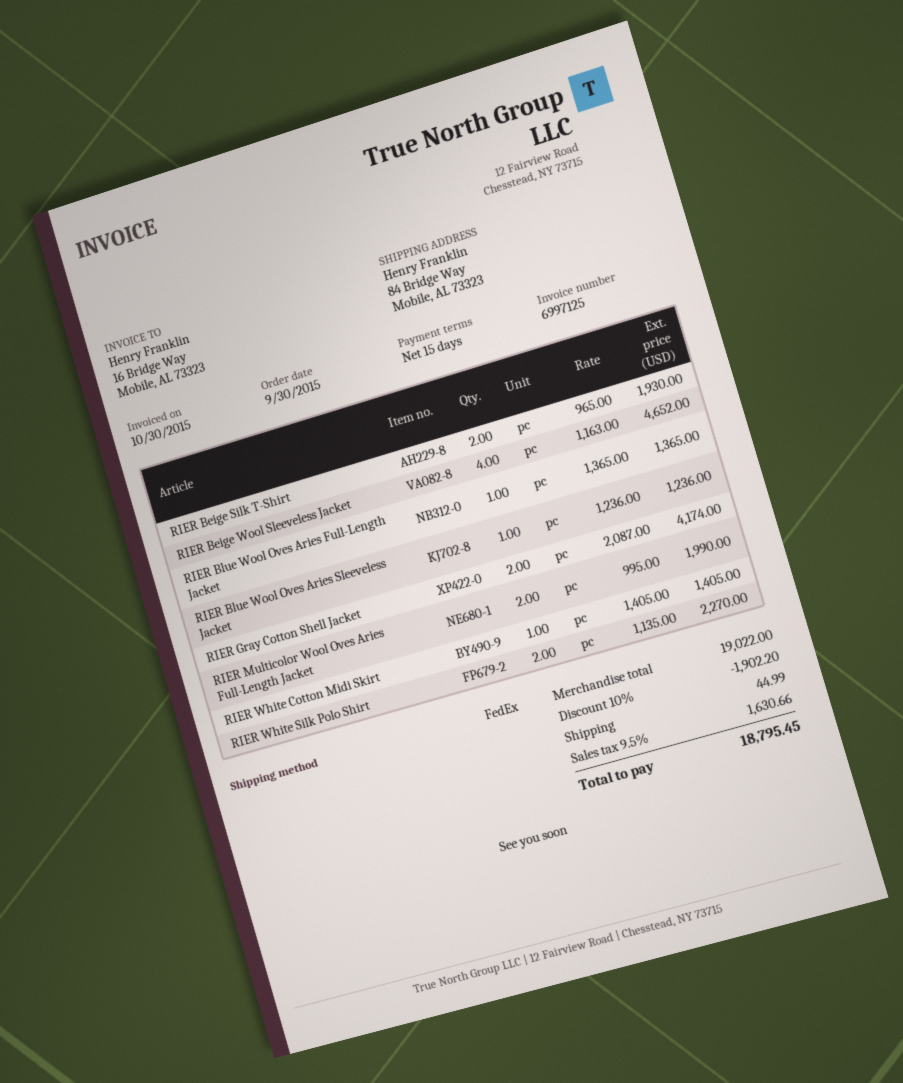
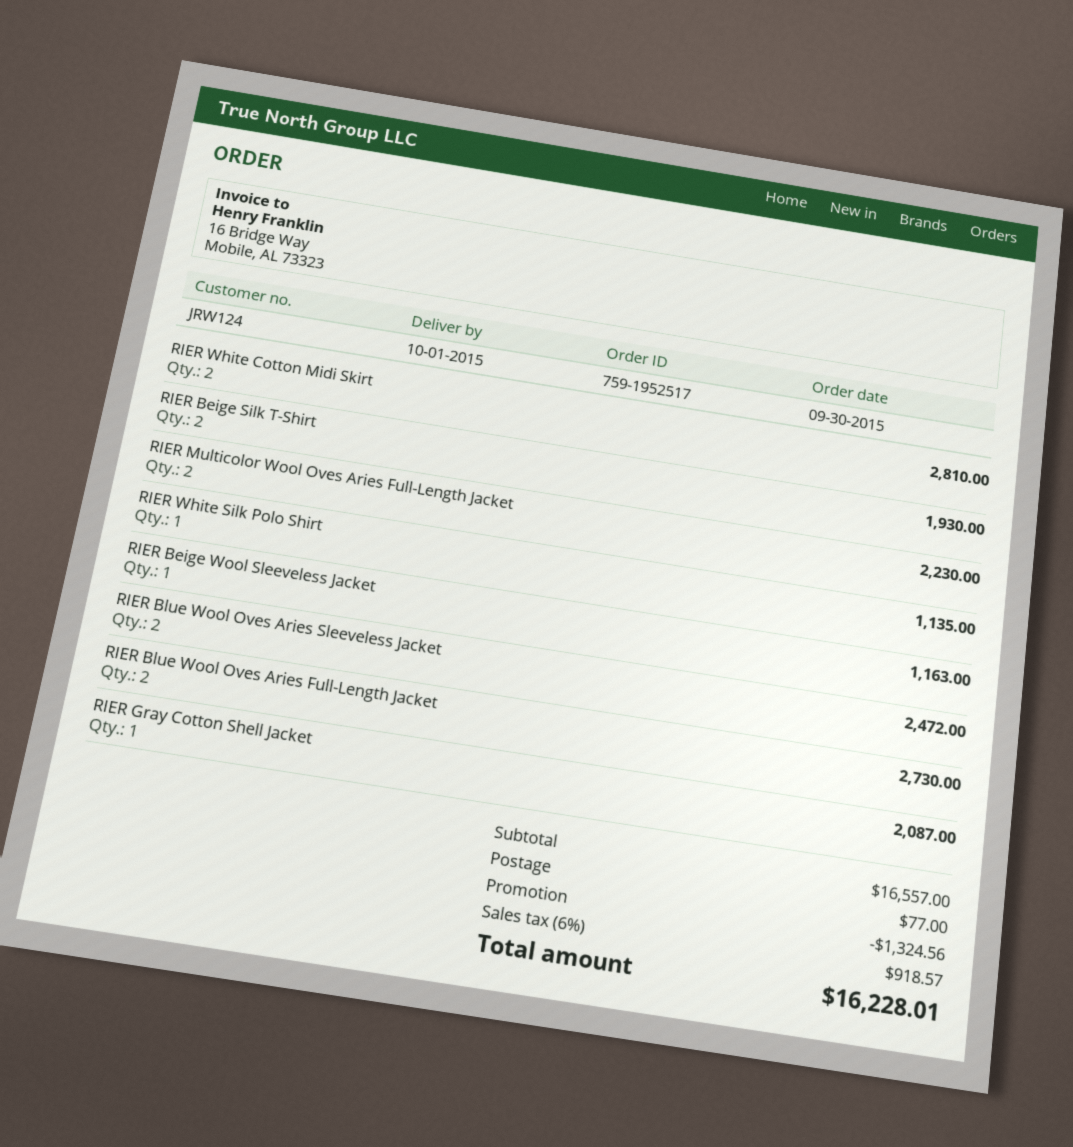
RIER Beige Wool Sleeveless Jacket: 4 for 4652.00 -> 1 for 1163.00
RIER Blue Wool Oves Aries Full-Length Jacket: 1 for 1365.00 -> 2 for 2730.00
RIER Blue Wool Oves Aries Sleeveless Jacket: 1 for 1236.00 -> 2 for 2472.00
RIER Gray Cotton Shell Jacket: 2 for 4174.00 -> 1 for 2087.00
RIER Multicolor Wool Oves Aries Full-Length Jacket: 2 for 1990.00 -> 2 for 2230.00
RIER White Cotton Midi Skirt: 1 for 1405.00 -> 2 for 2810.00
RIER White Silk Polo Shirt: 2 for 2270.00 -> 1 for 1135.00
subtotal: 19022.00 -> 16557.00
discount: 1902.20 -> 1324.56
shipping: 44.99 -> 77.00
tax: 9.5% = 1630.66 -> 6% = 918.57
total: 18795.45 -> 16228.01

